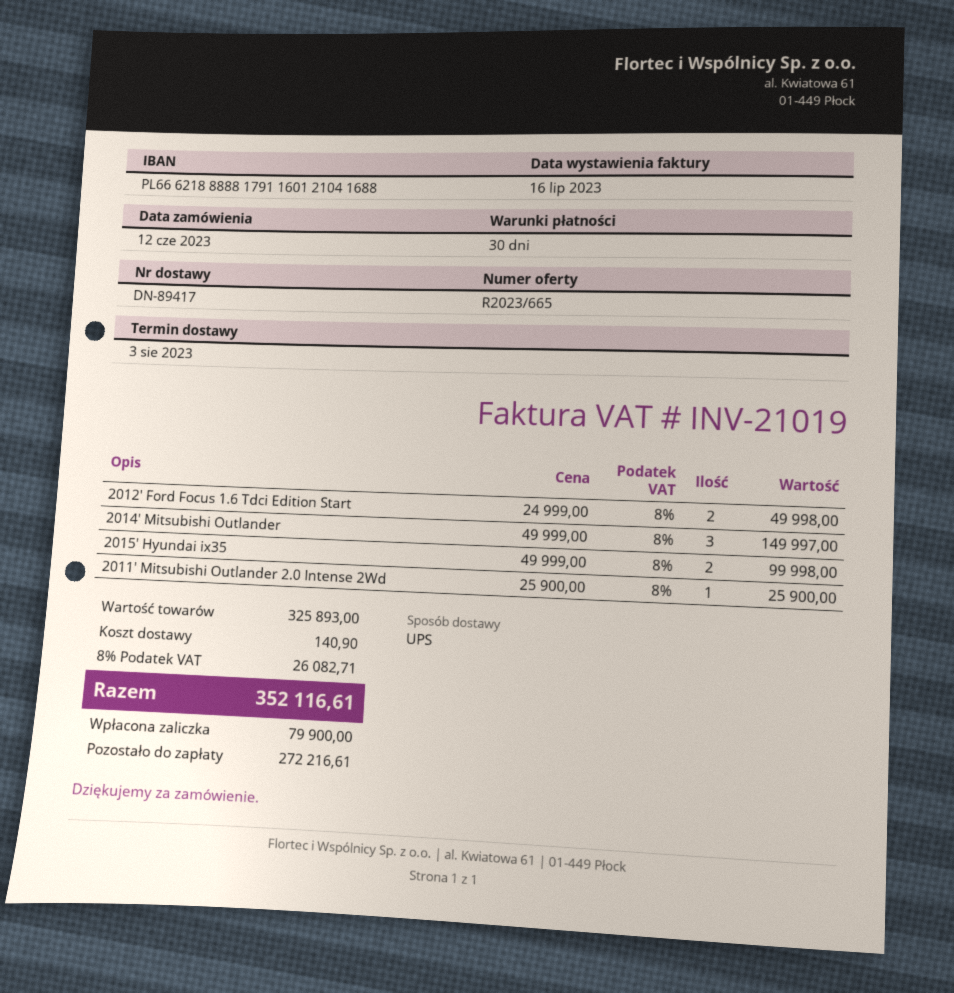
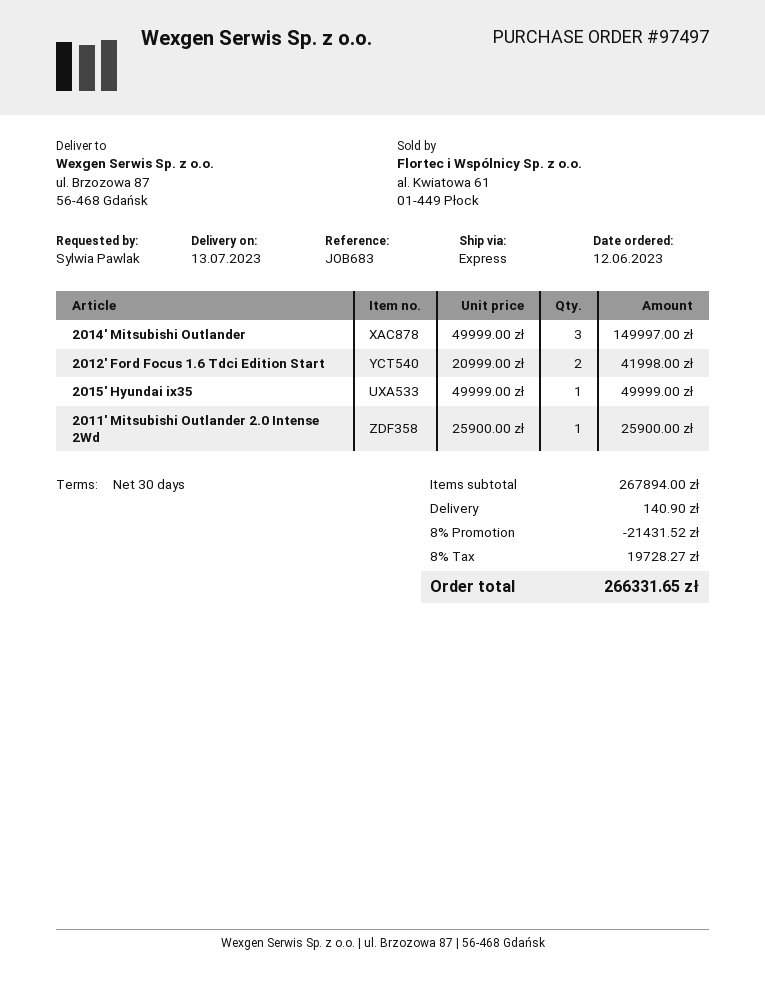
delivery date: 2023-08-03 -> 2023-07-13
shipping method: UPS -> express
2012' Ford Focus 1.6 Tdci Edition Start: 2 x 24999.00 = 49998.00 -> 2 x 20999.00 = 41998.00
2015' Hyundai ix35: 2 x 49999.00 = 99998.00 -> 1 x 49999.00 = 49999.00
subtotal: 325893.00 -> 267894.00
discount: none -> 8% = 21431.52
tax: 8% = 26082.71 -> 8% = 19728.27
total: 352116.61 -> 266331.65

